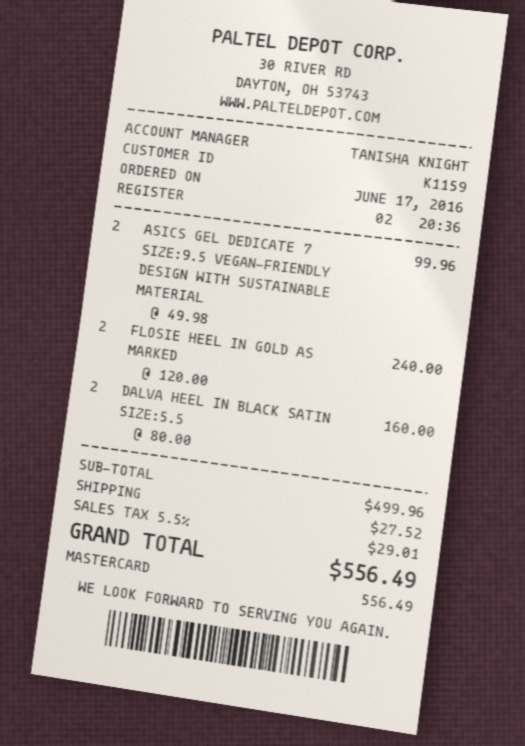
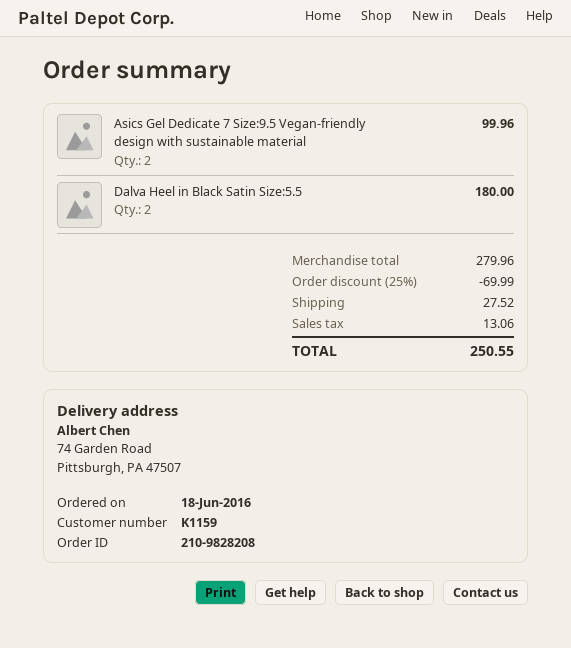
order date: 2016-06-17 -> 2016-06-18
FLOSIE HEEL IN GOLD AS MARKED: 2 for 240.00 -> none
DALVA HEEL IN BLACK SATIN SIZE:5.5: 2 for 160.00 -> 2 for 180.00
subtotal: 499.96 -> 279.96
discount: none -> 25% = 69.99
tax: 29.01 -> 13.06
total: 556.49 -> 250.55

